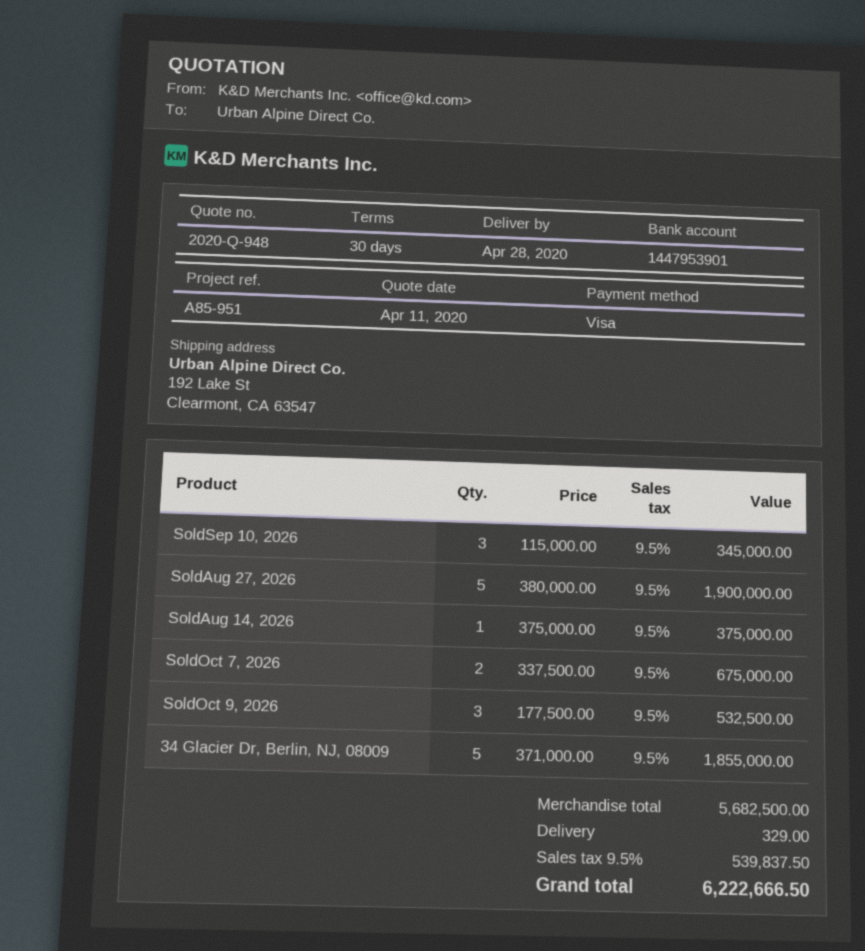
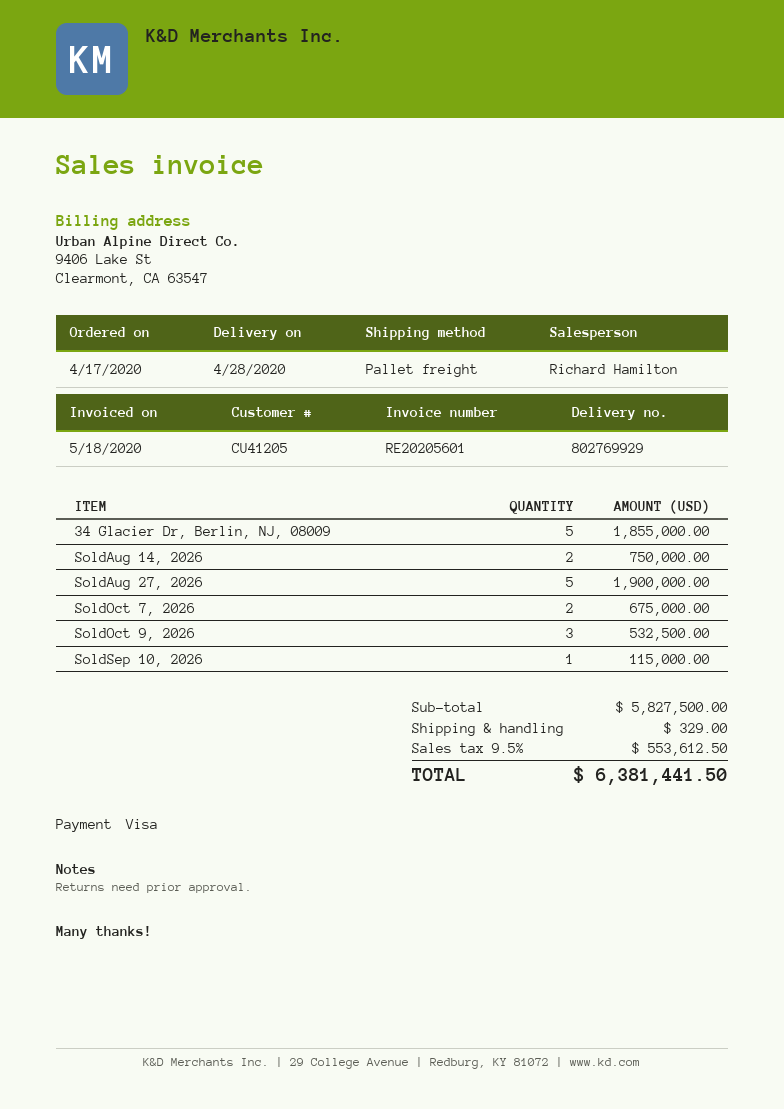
SoldSep 10, 2026: 3 for 345000.00 -> 1 for 115000.00
SoldAug 14, 2026: 1 for 375000.00 -> 2 for 750000.00
subtotal: 5682500.00 -> 5827500.00
tax: 9.5% = 539837.50 -> 9.5% = 553612.50
total: 6222666.50 -> 6381441.50

